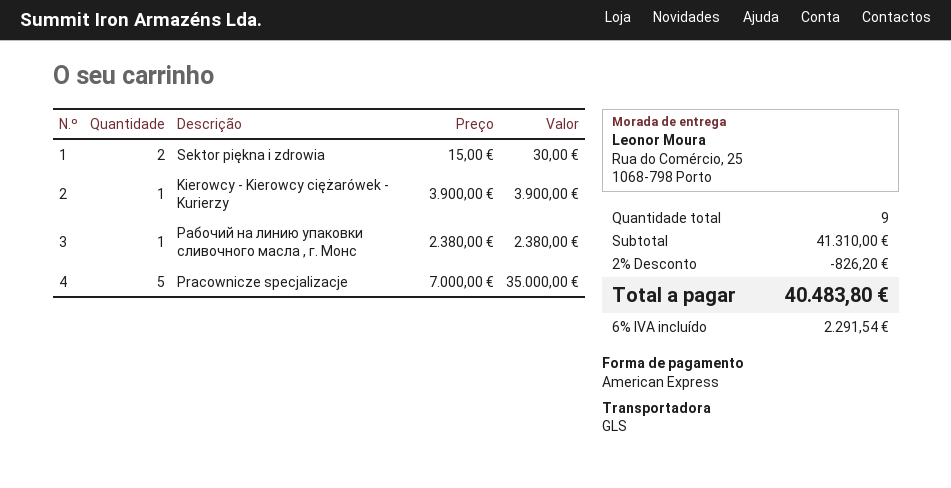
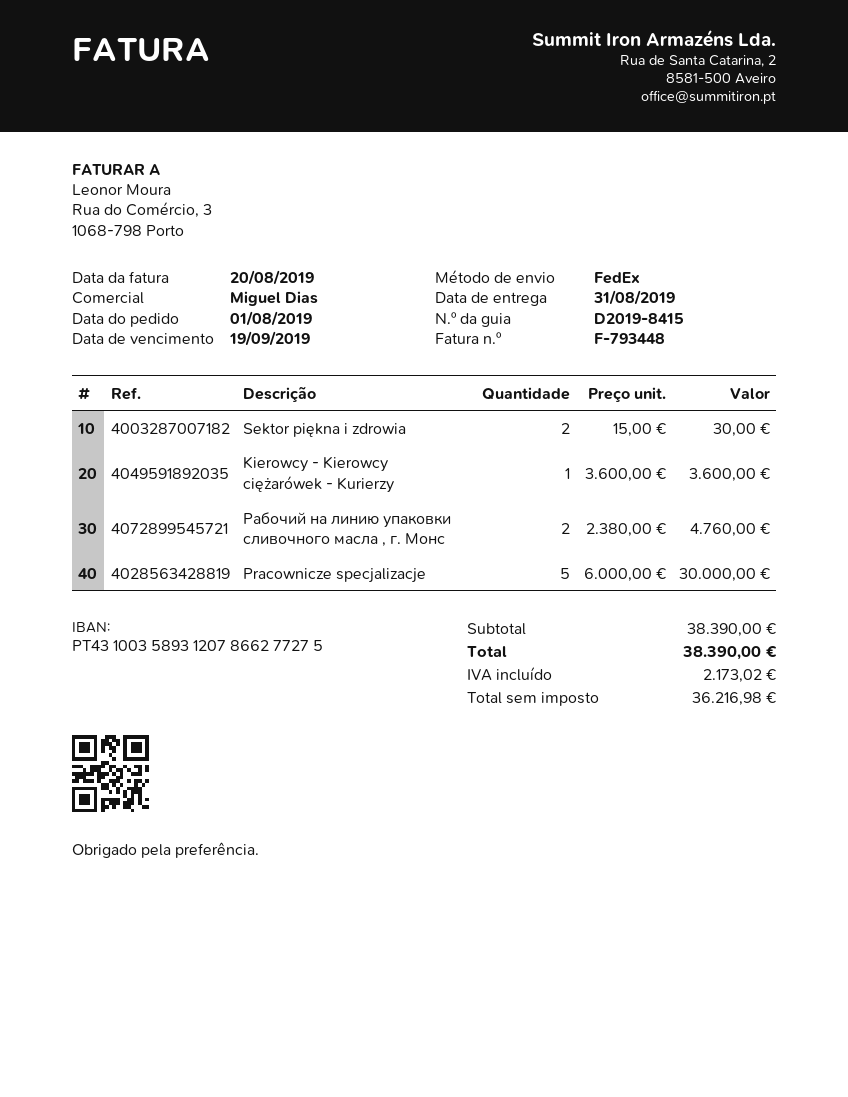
shipping method: GLS -> FedEx
Kierowcy - Kierowcy ciężarówek - Kurierzy: 1 x 3900.00 = 3900.00 -> 1 x 3600.00 = 3600.00
Рабочий на линию упаковки сливочного масла , г. Монс: 1 x 2380.00 = 2380.00 -> 2 x 2380.00 = 4760.00
Pracownicze specjalizacje: 5 x 7000.00 = 35000.00 -> 5 x 6000.00 = 30000.00
subtotal: 41310.00 -> 38390.00
discount: 2% = 826.20 -> none
tax: 2291.54 -> 2173.02
total: 40483.80 -> 38390.00

